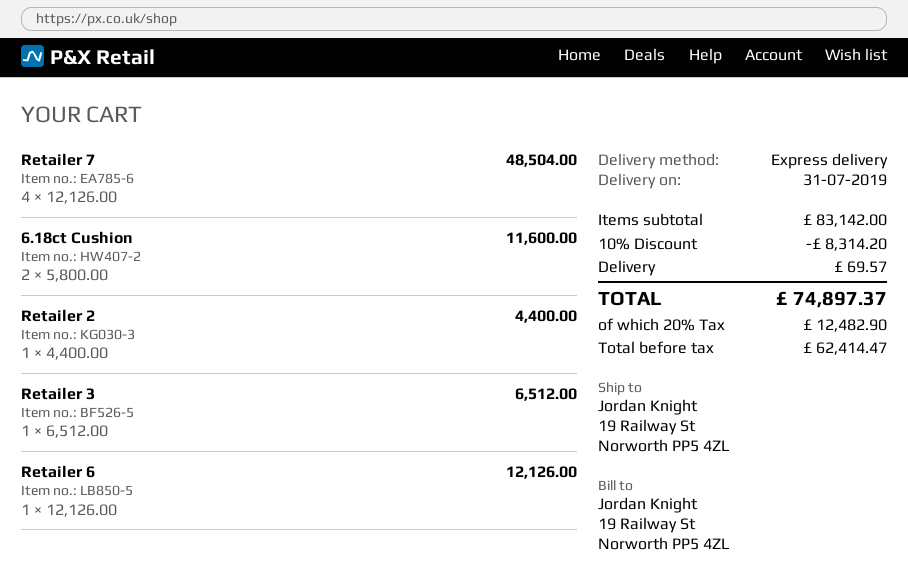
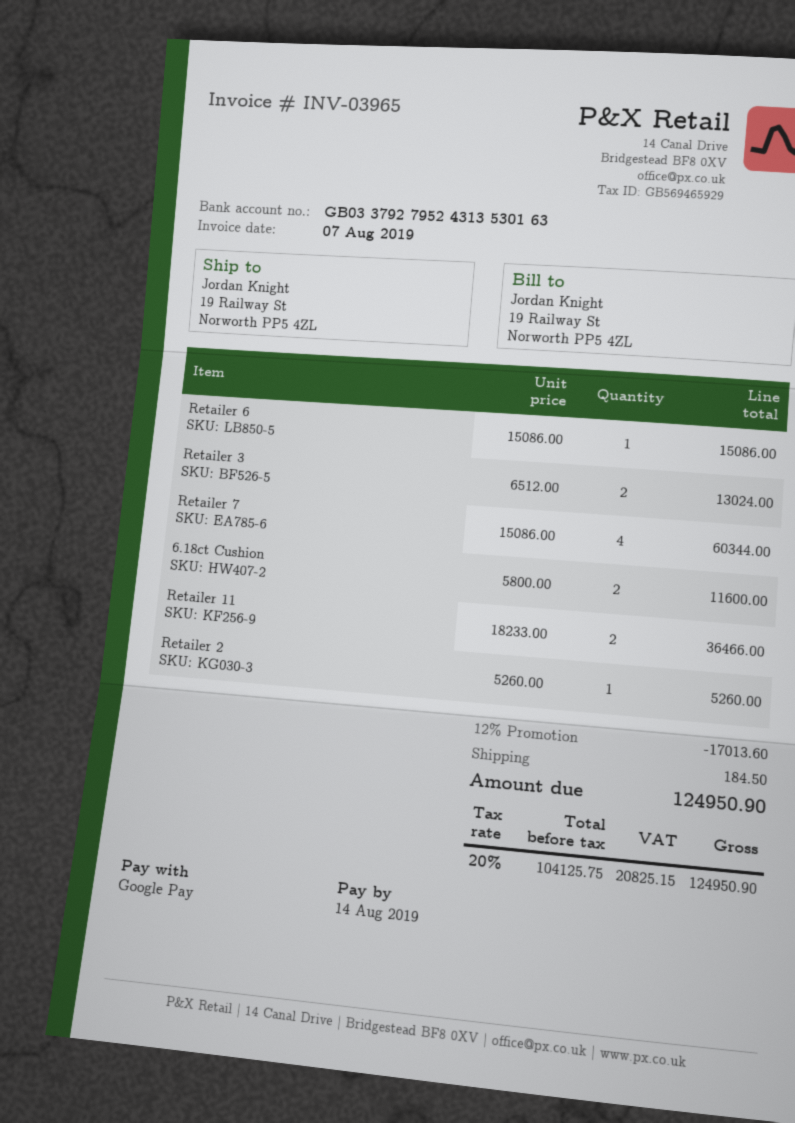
Retailer 7: 4 x 12126.00 = 48504.00 -> 4 x 15086.00 = 60344.00
Retailer 2: 1 x 4400.00 = 4400.00 -> 1 x 5260.00 = 5260.00
Retailer 3: 1 x 6512.00 = 6512.00 -> 2 x 6512.00 = 13024.00
Retailer 6: 1 x 12126.00 = 12126.00 -> 1 x 15086.00 = 15086.00
Retailer 11: none -> 2 x 18233.00 = 36466.00
discount: 10% = 8314.20 -> 12% = 17013.60
shipping: 69.57 -> 184.50
net: 62414.47 -> 104125.75
tax: 20% = 12482.90 -> 20% = 20825.15
total: 74897.37 -> 124950.90

